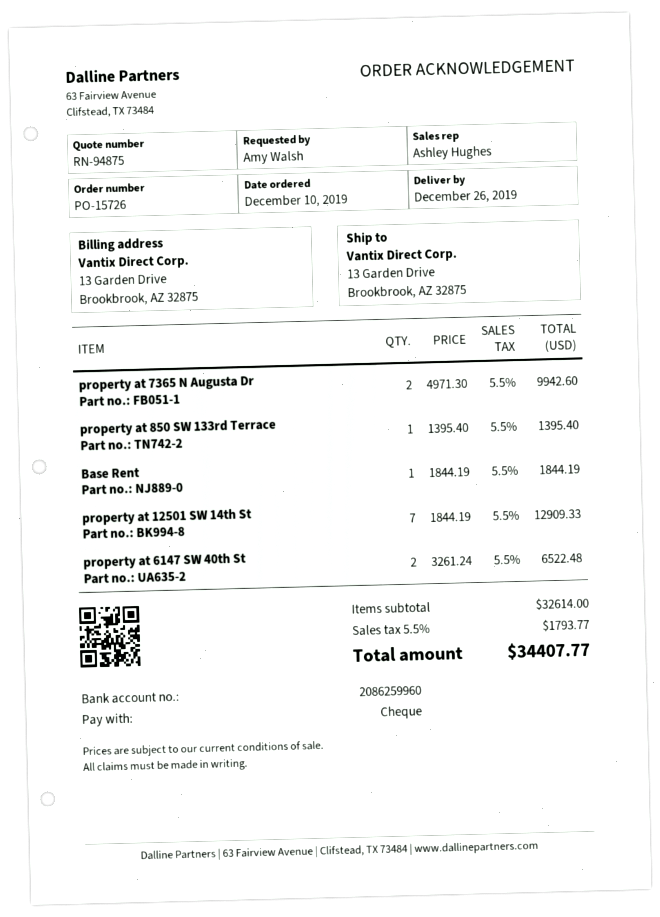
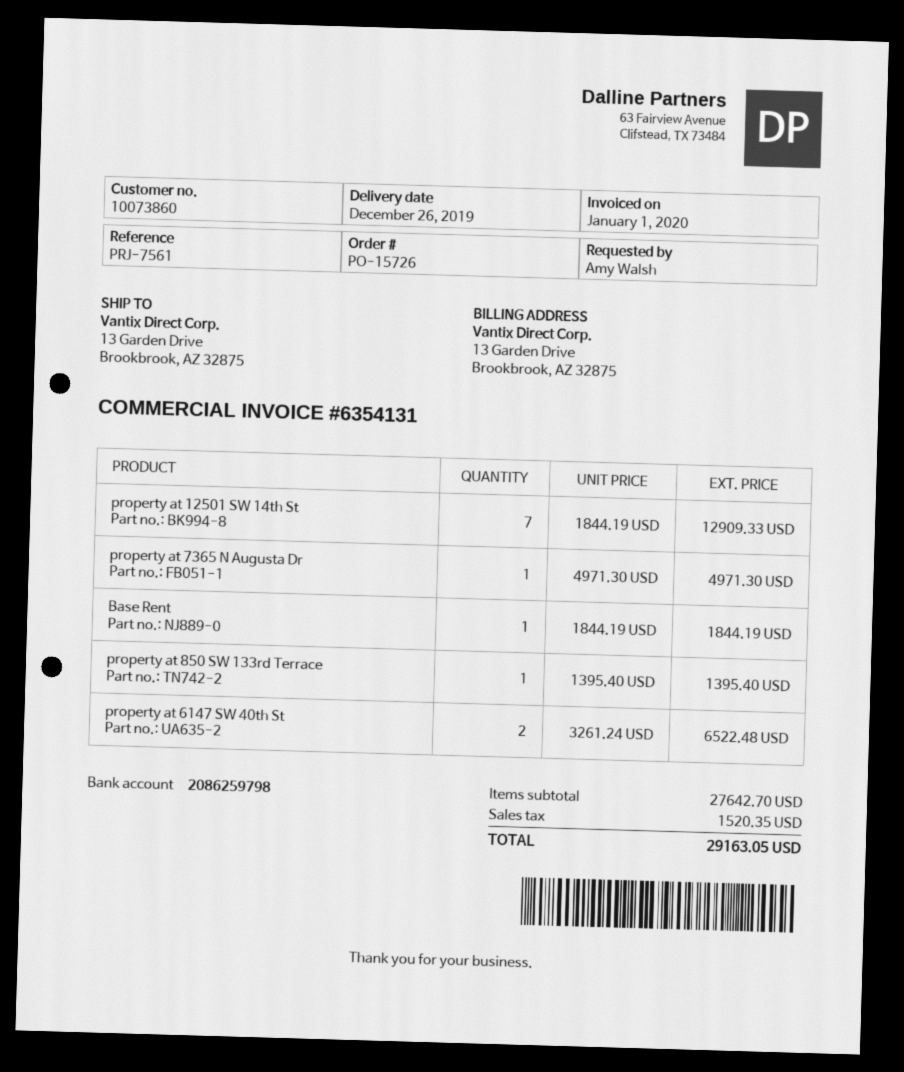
bank account: 2086259960 -> 2086259798
property at 7365 N Augusta Dr: 2 x 4971.30 = 9942.60 -> 1 x 4971.30 = 4971.30
subtotal: 32614.00 -> 27642.70
tax: 1793.77 -> 1520.35
total: 34407.77 -> 29163.05

